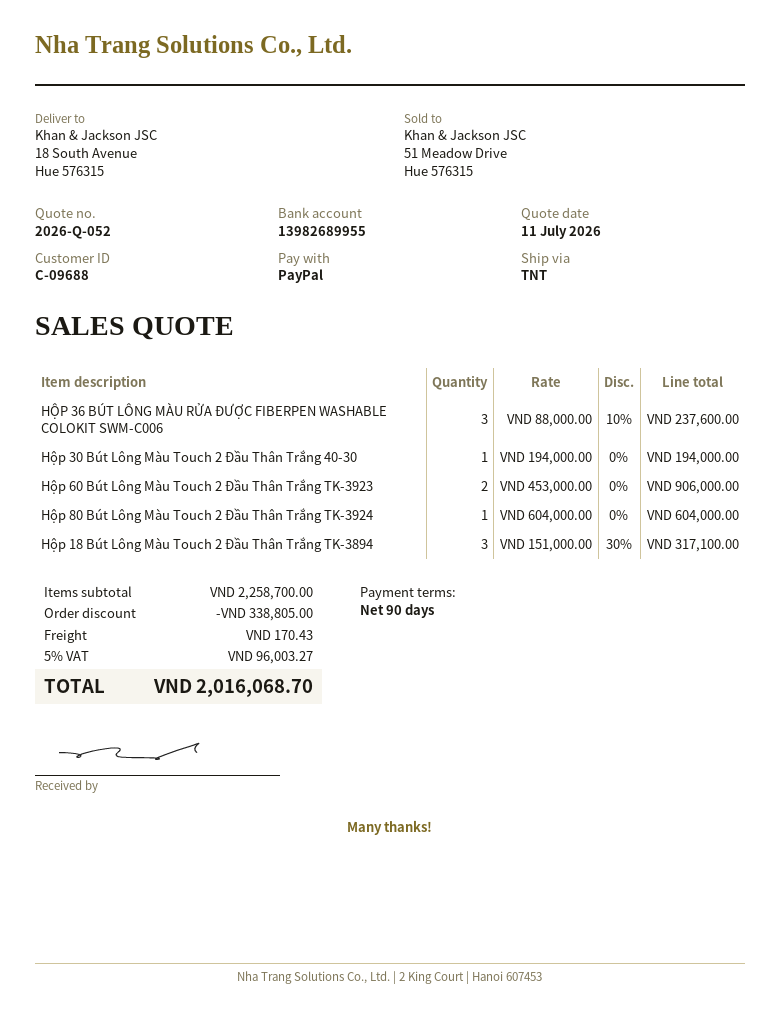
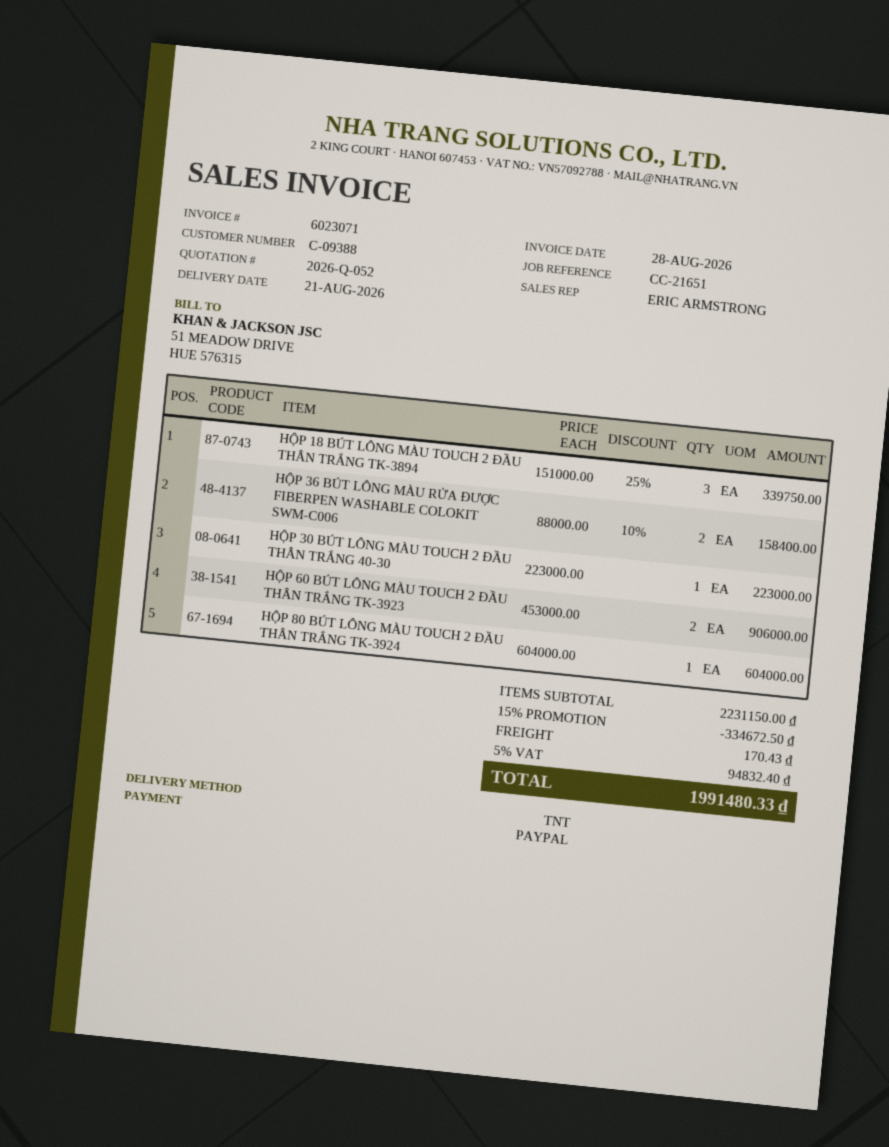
customer number: C-09688 -> C-09388
HỘP 36 BÚT LÔNG MÀU RỬA ĐƯỢC FIBERPEN WASHABLE COLOKIT SWM-C006: 3 x 88000.00 - 10% = 237600.00 -> 2 x 88000.00 - 10% = 158400.00
Hộp 30 Bút Lông Màu Touch 2 Đầu Thân Trắng 40-30: 1 x 194000.00 = 194000.00 -> 1 x 223000.00 = 223000.00
Hộp 18 Bút Lông Màu Touch 2 Đầu Thân Trắng TK-3894: 3 x 151000.00 - 30% = 317100.00 -> 3 x 151000.00 - 25% = 339750.00
subtotal: 2258700.00 -> 2231150.00
discount: 338805.00 -> 334672.50
tax: 5% = 96003.27 -> 5% = 94832.40
total: 2016068.70 -> 1991480.33

